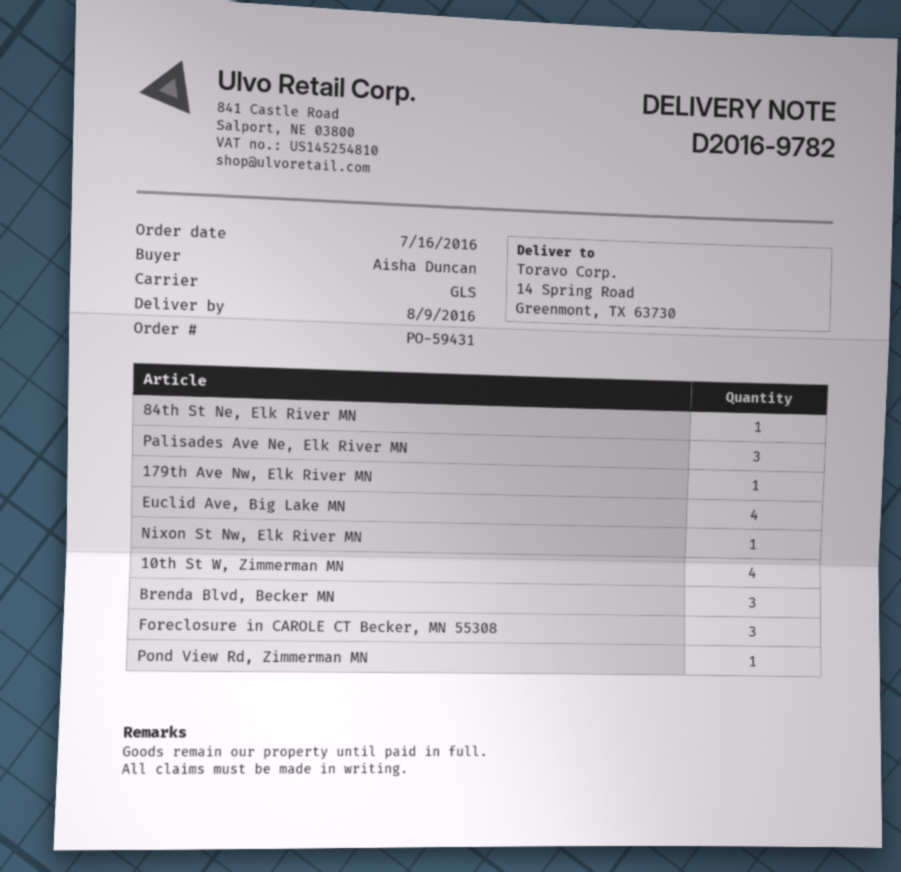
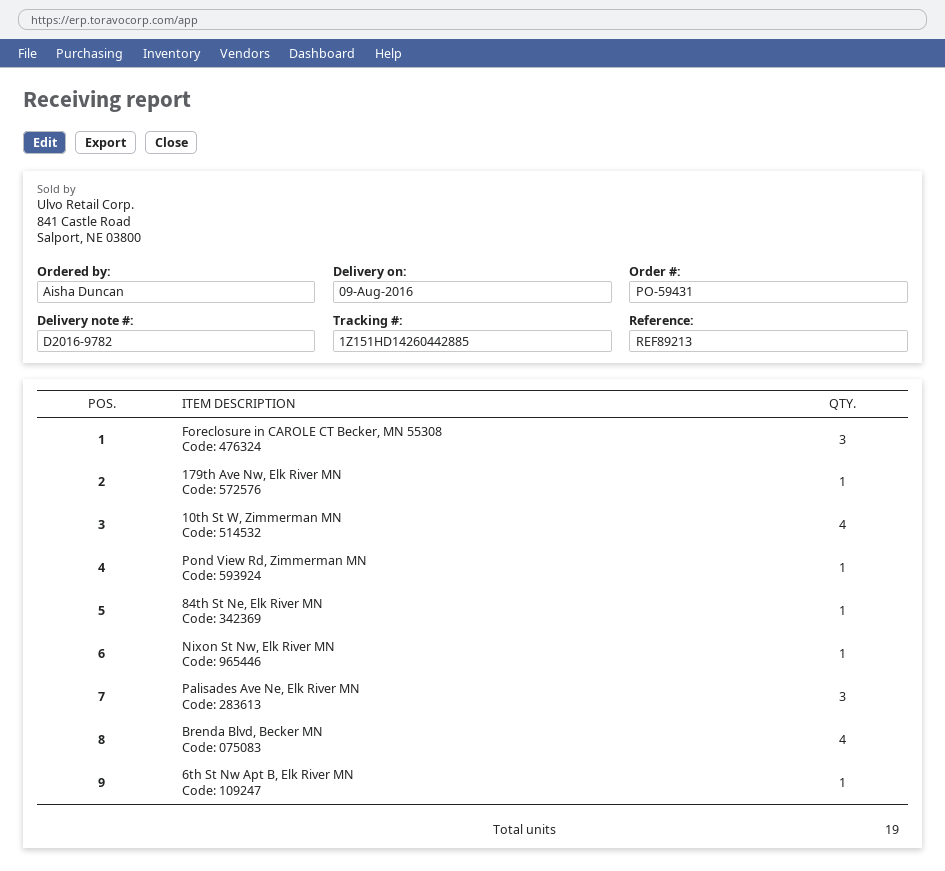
Euclid Ave, Big Lake MN: 4 -> none
Brenda Blvd, Becker MN: 3 -> 4
6th St Nw Apt B, Elk River MN: none -> 1

